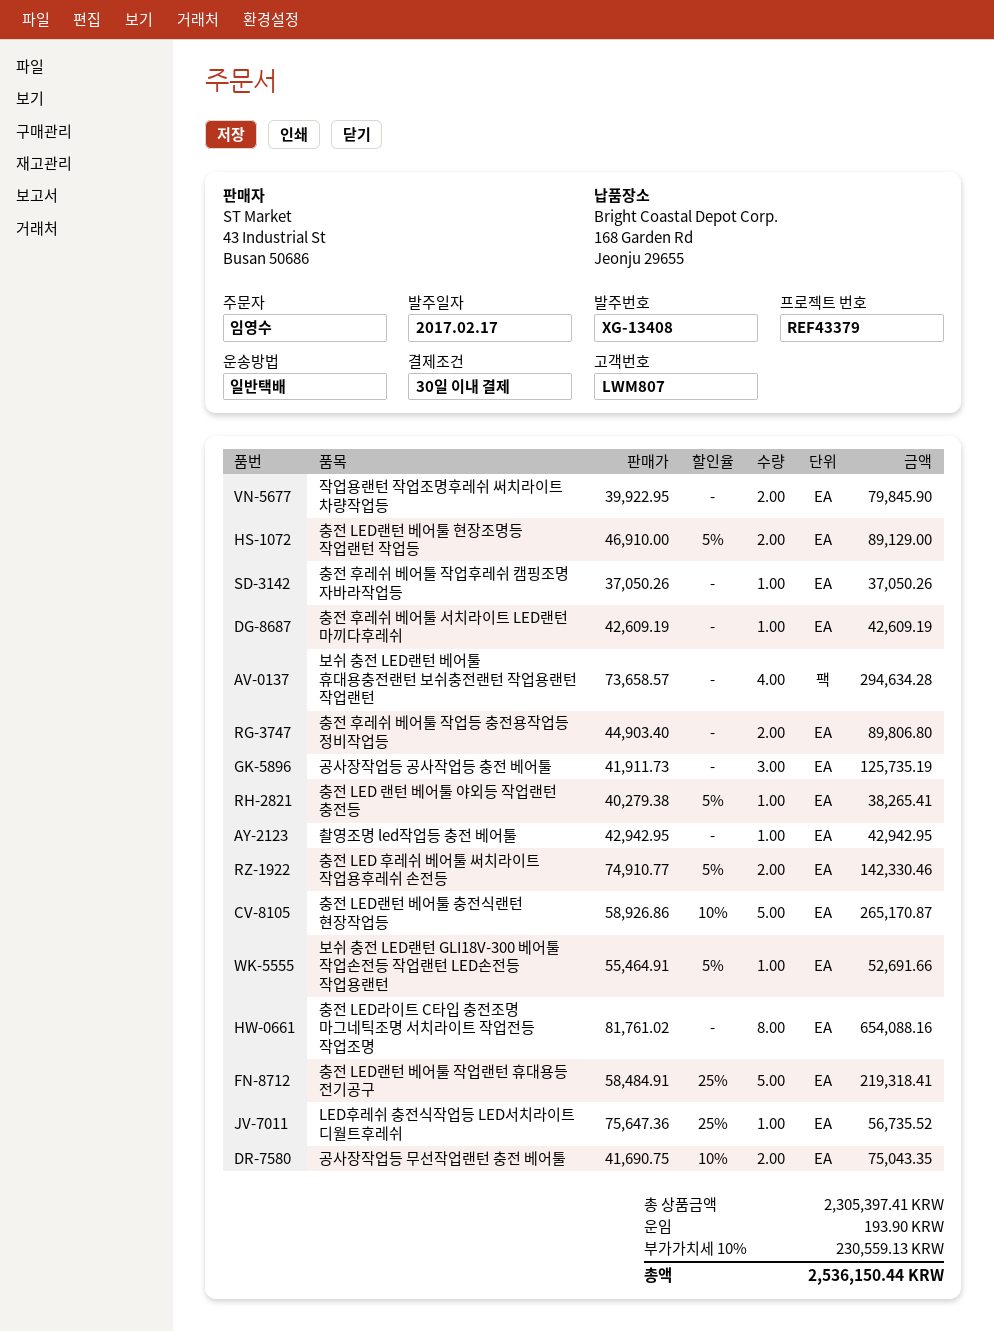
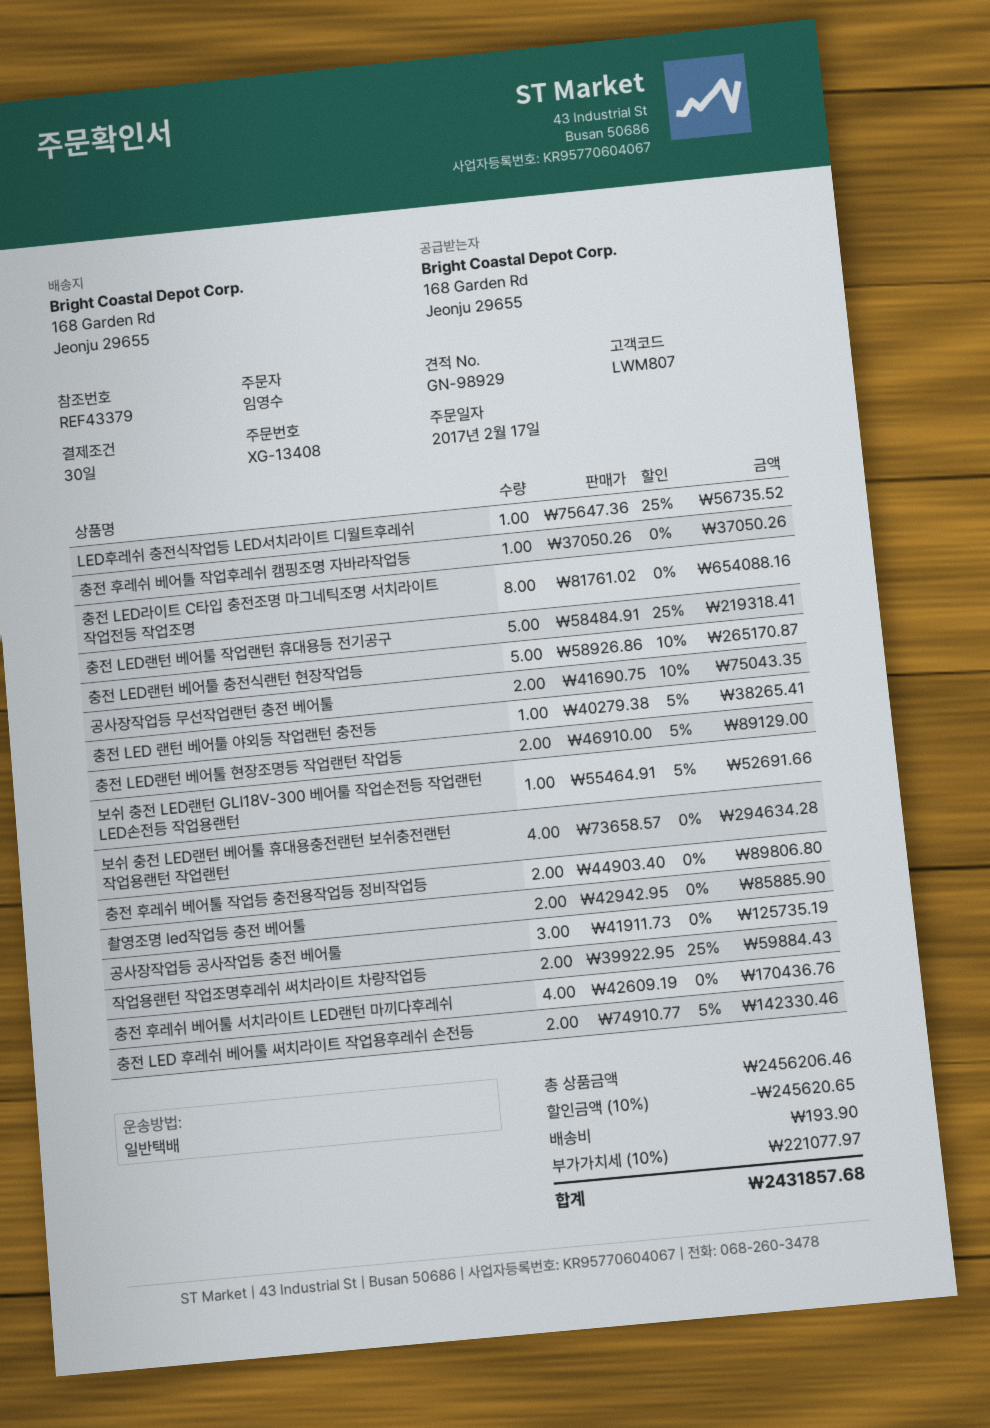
작업용랜턴 작업조명후레쉬 써치라이트 차량작업등: 2 x 39922.95 = 79845.90 -> 2 x 39922.95 - 25% = 59884.43
충전 후레쉬 베어툴 서치라이트 LED랜턴 마끼다후레쉬: 1 x 42609.19 = 42609.19 -> 4 x 42609.19 = 170436.76
촬영조명 led작업등 충전 베어툴: 1 x 42942.95 = 42942.95 -> 2 x 42942.95 = 85885.90
subtotal: 2305397.41 -> 2456206.46
discount: none -> 10% = 245620.65
tax: 10% = 230559.13 -> 10% = 221077.97
total: 2536150.44 -> 2431857.68

